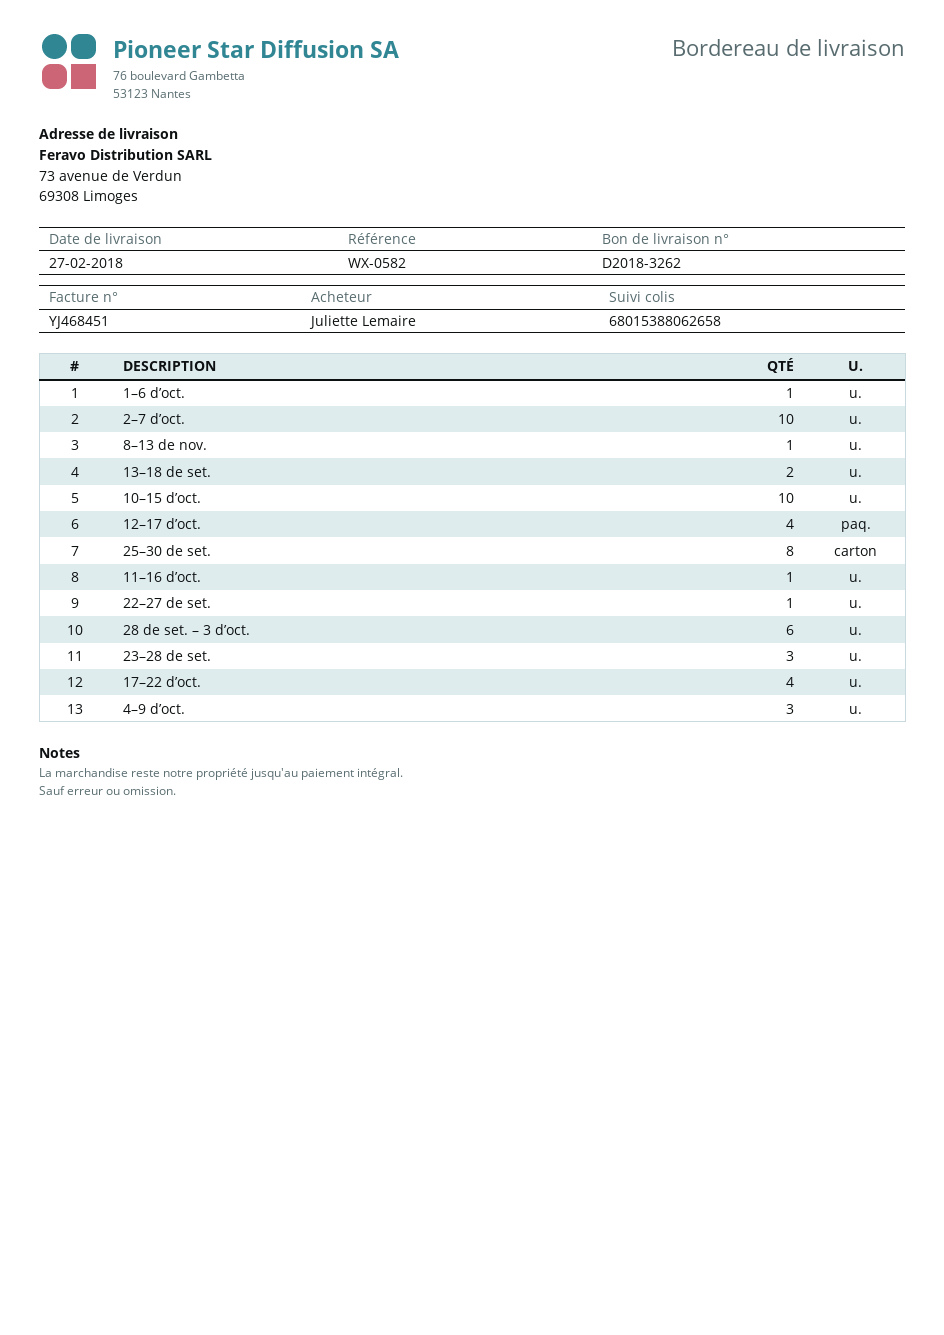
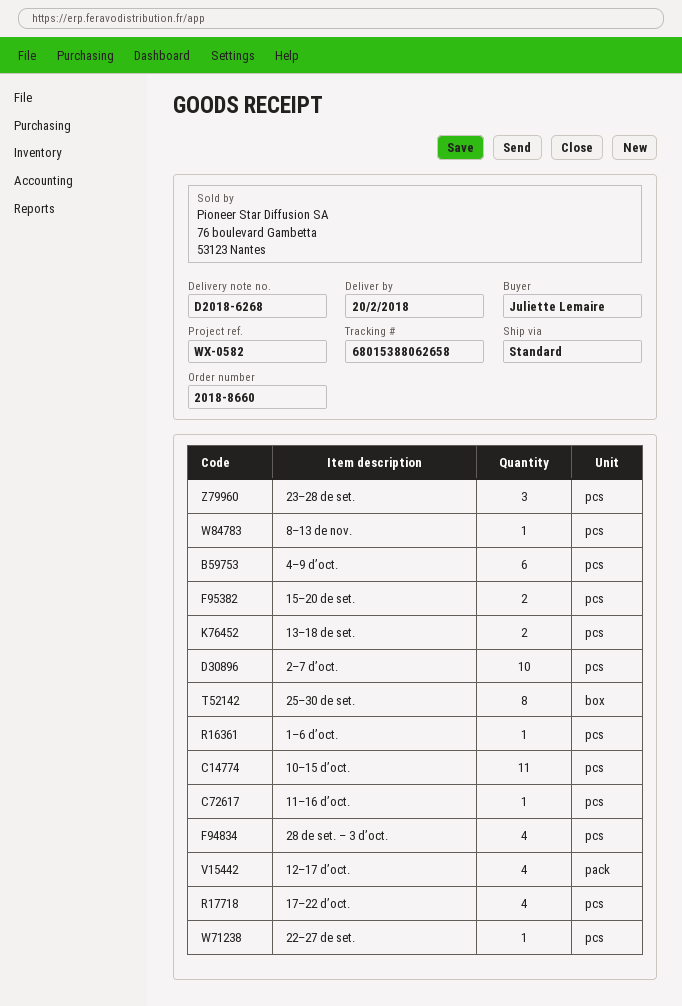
delivery note number: D2018-3262 -> D2018-6268
delivery date: 2018-02-27 -> 2018-02-20
10–15 d’oct.: 10 -> 11
28 de set. – 3 d’oct.: 6 -> 4
4–9 d’oct.: 3 -> 6
15–20 de set.: none -> 2

